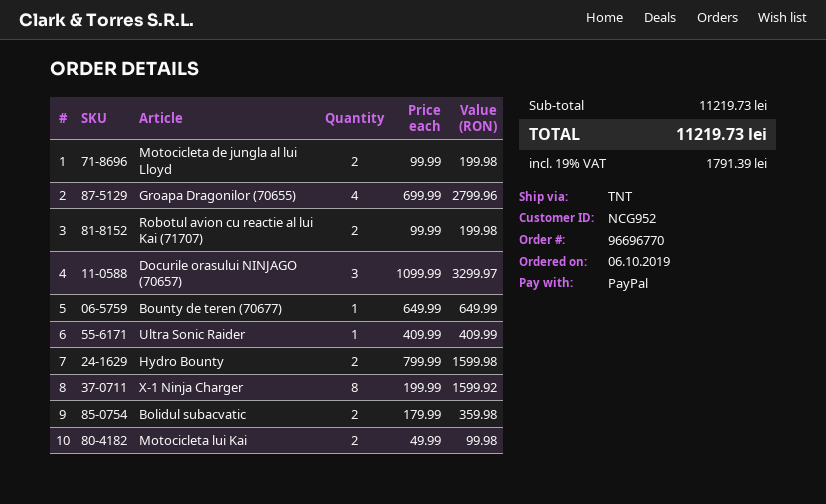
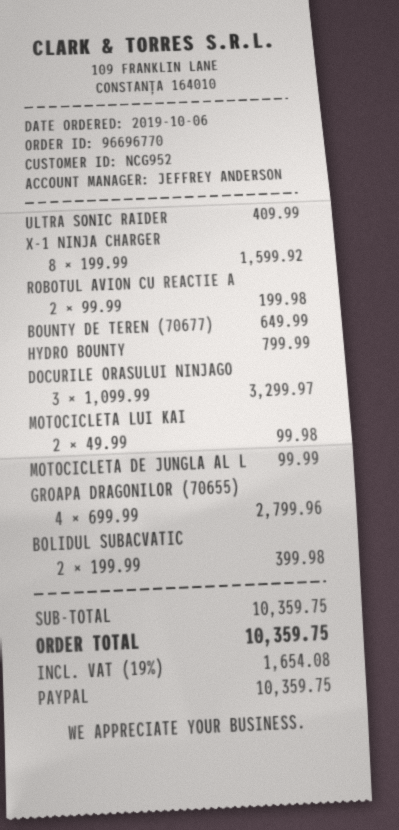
Motocicleta de jungla al lui Lloyd: 2 x 99.99 = 199.98 -> 1 x 99.99 = 99.99
Hydro Bounty: 2 x 799.99 = 1599.98 -> 1 x 799.99 = 799.99
Bolidul subacvatic: 2 x 179.99 = 359.98 -> 2 x 199.99 = 399.98
subtotal: 11219.73 -> 10359.75
tax: 19% = 1791.39 -> 19% = 1654.08
total: 11219.73 -> 10359.75

